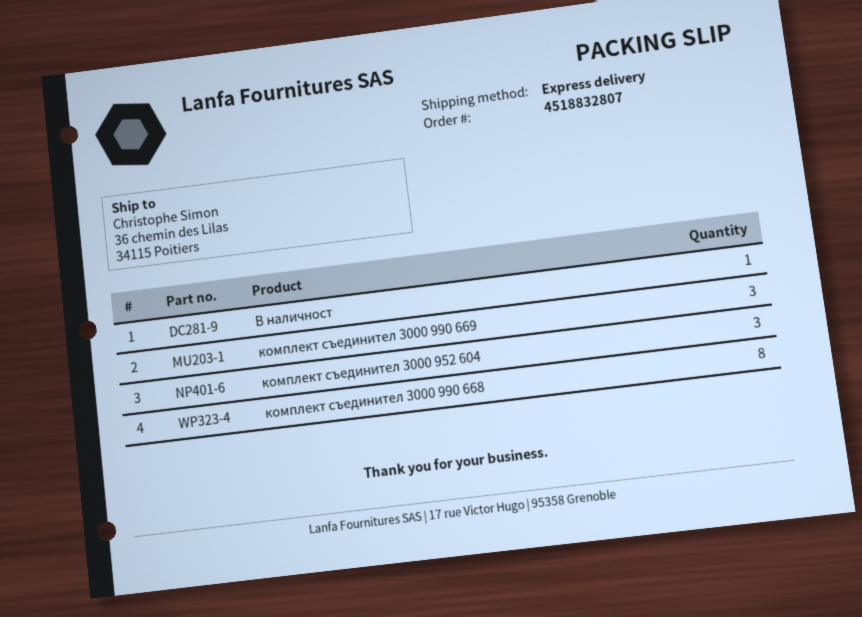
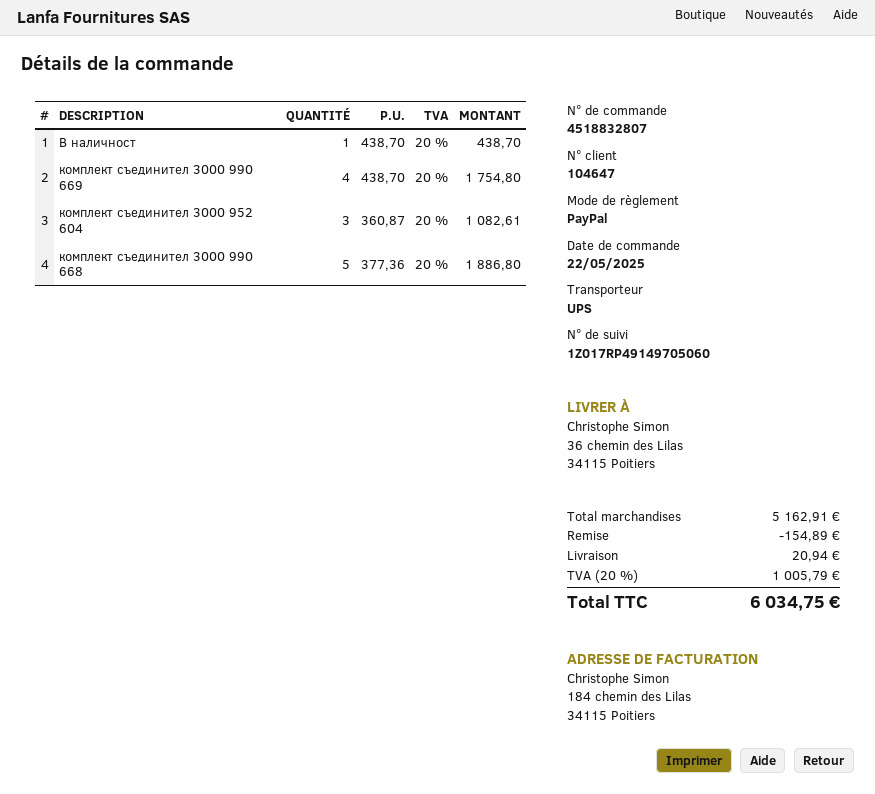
shipping method: express -> UPS
комплект съединител 3000 990 669: 3 -> 4
комплект съединител 3000 990 668: 8 -> 5

